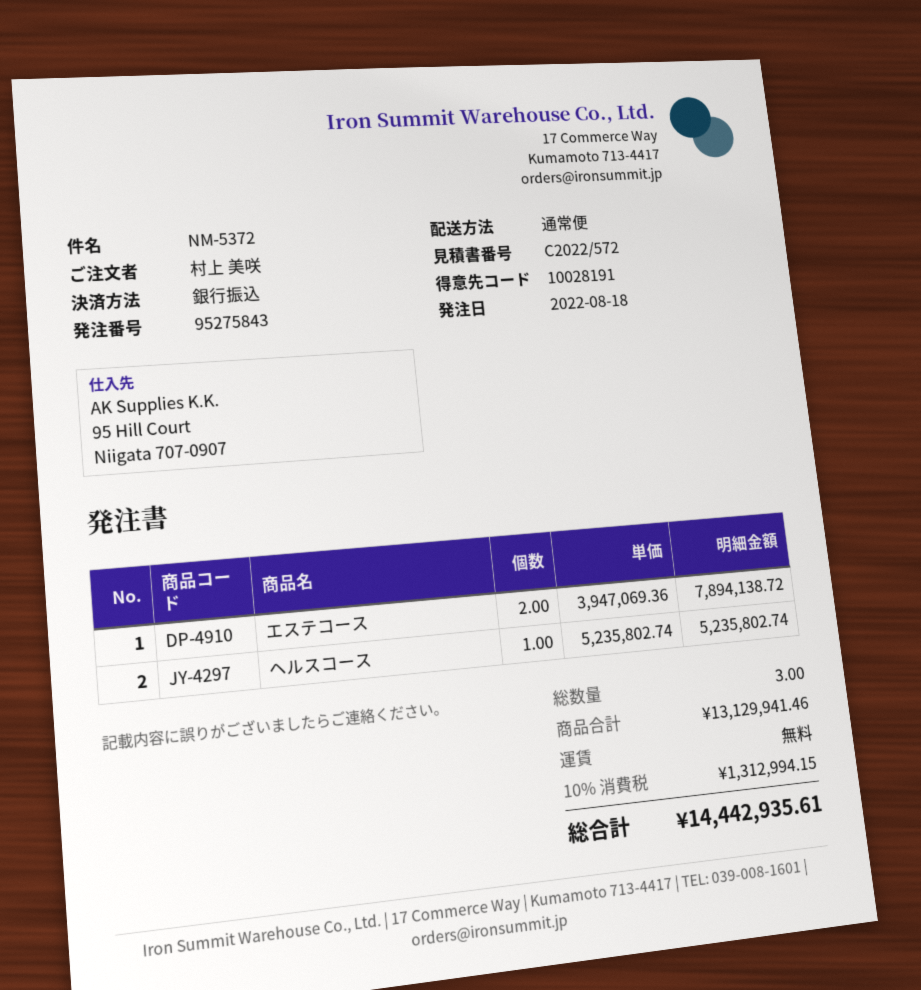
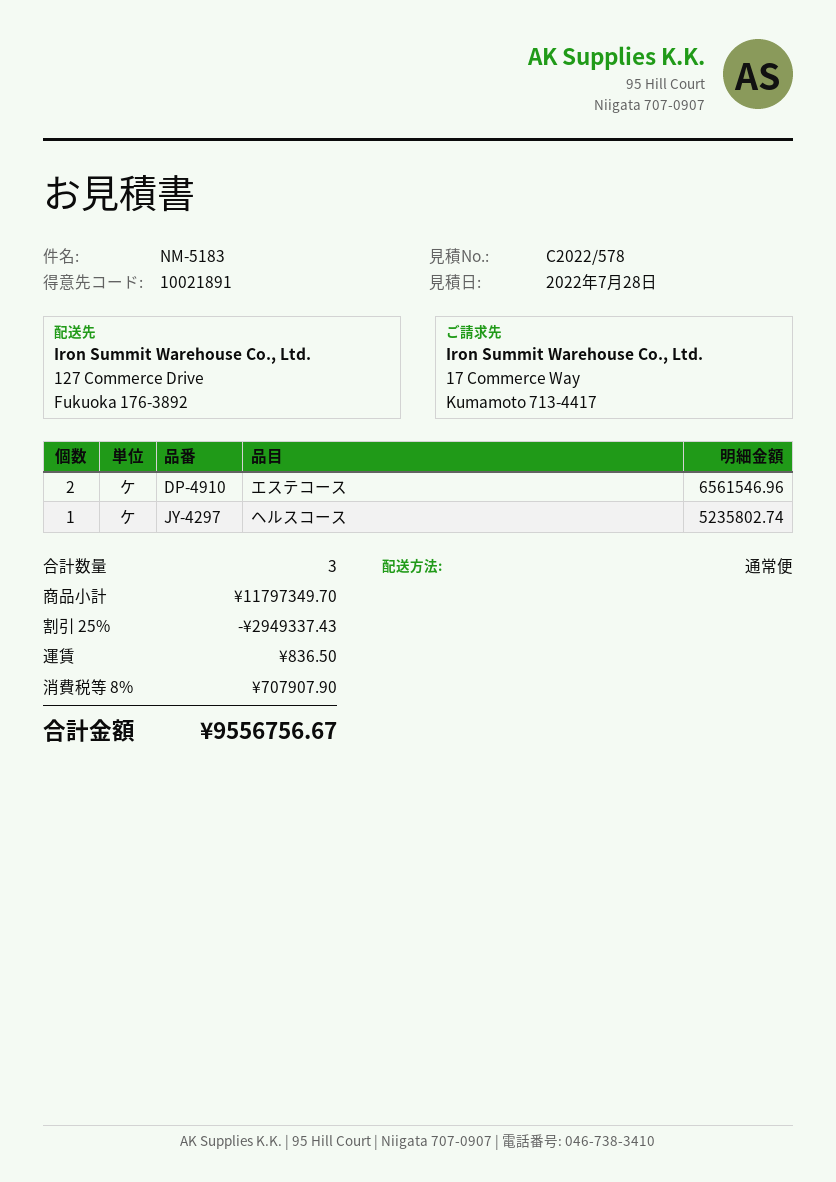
quote number: C2022/572 -> C2022/578
customer number: 10028191 -> 10021891
reference: NM-5372 -> NM-5183
エステコース: 2 for 7894138.72 -> 2 for 6561546.96
subtotal: 13129941.46 -> 11797349.70
discount: none -> 25% = 2949337.43
shipping: 0.00 -> 836.50
tax: 10% = 1312994.15 -> 8% = 707907.90
total: 14442935.61 -> 9556756.67

